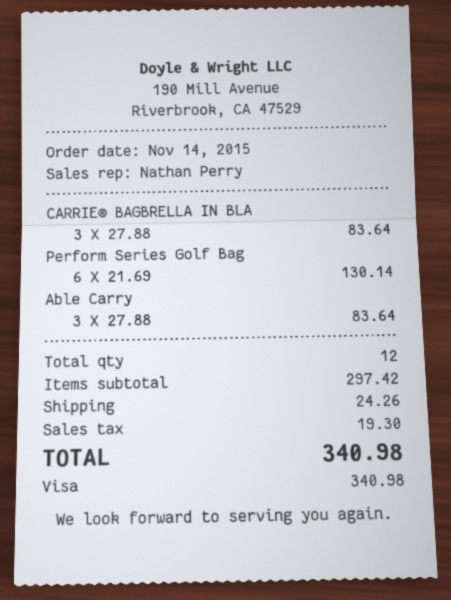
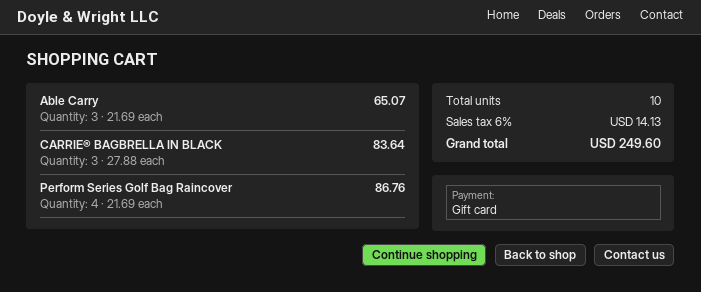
payment method: Visa -> gift card
Perform Series Golf Bag: 6 x 21.69 = 130.14 -> 4 x 21.69 = 86.76
Able Carry: 3 x 27.88 = 83.64 -> 3 x 21.69 = 65.07
total quantity: 12 -> 10
shipping: 24.26 -> none
tax: 19.30 -> 14.13
total: 340.98 -> 249.60

